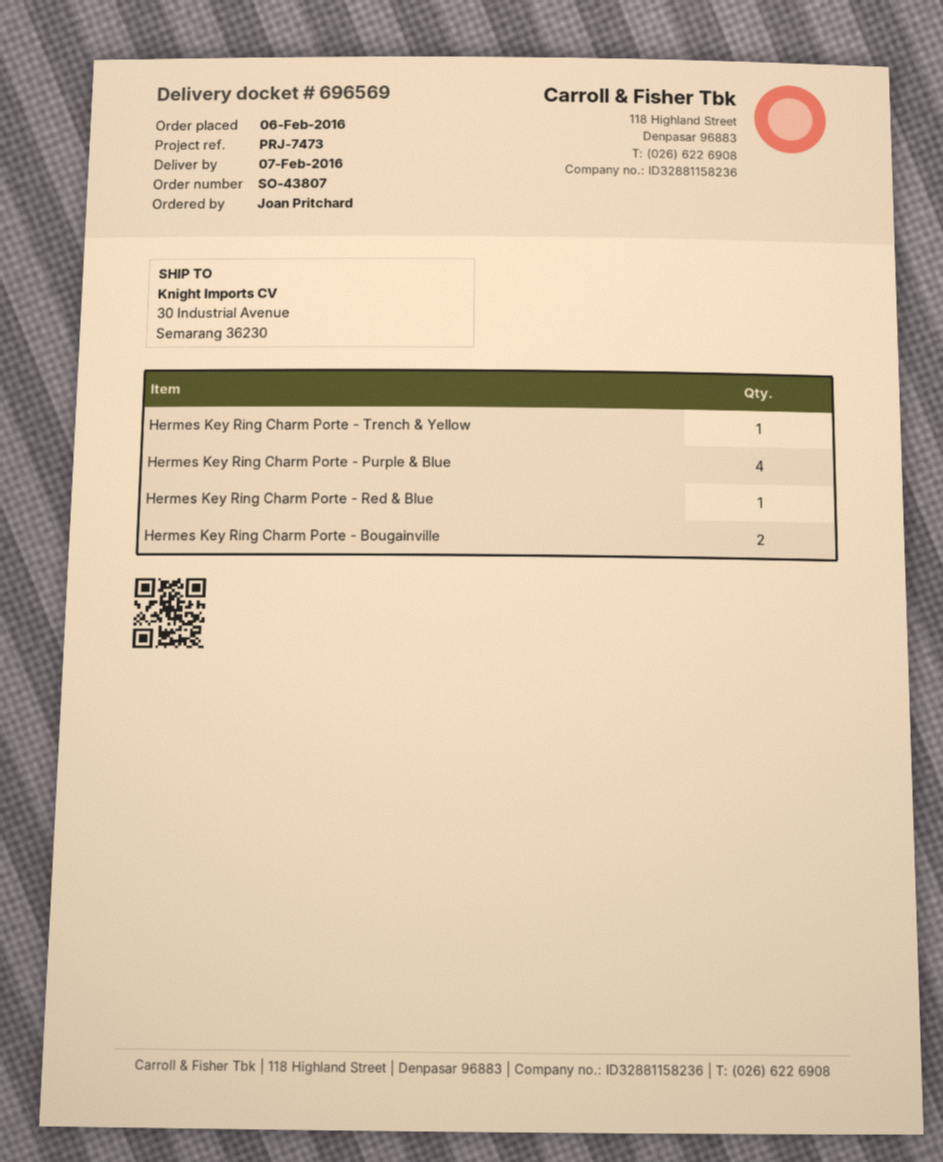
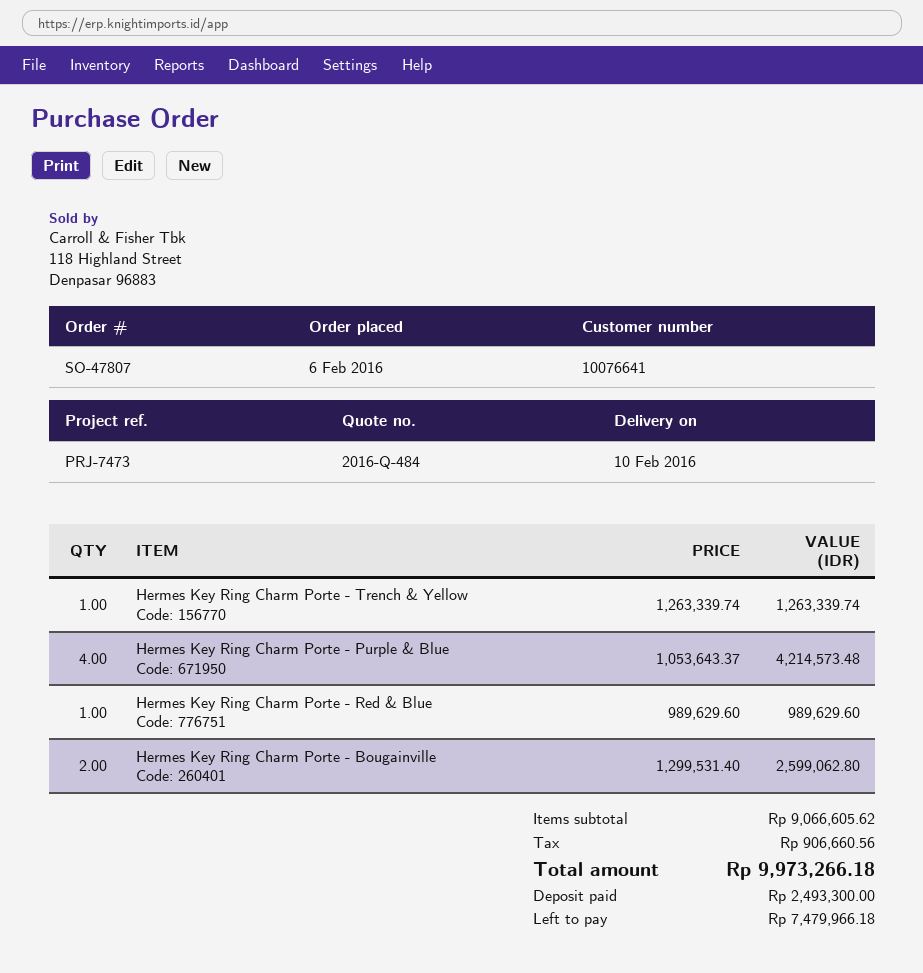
order number: SO-43807 -> SO-47807
delivery date: 2016-02-07 -> 2016-02-10

